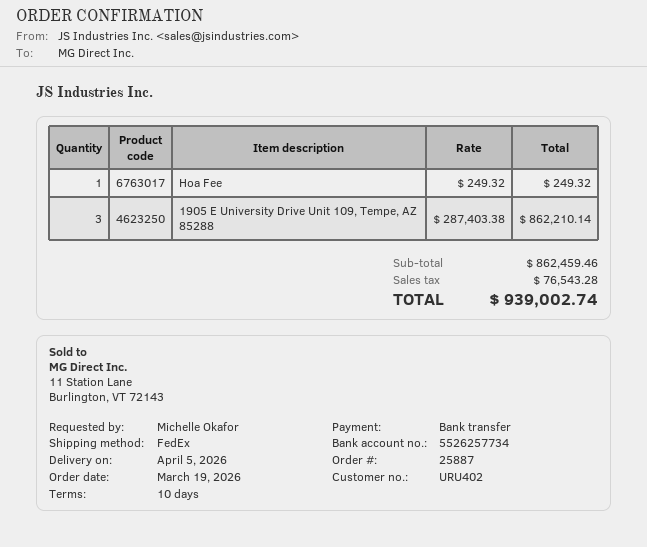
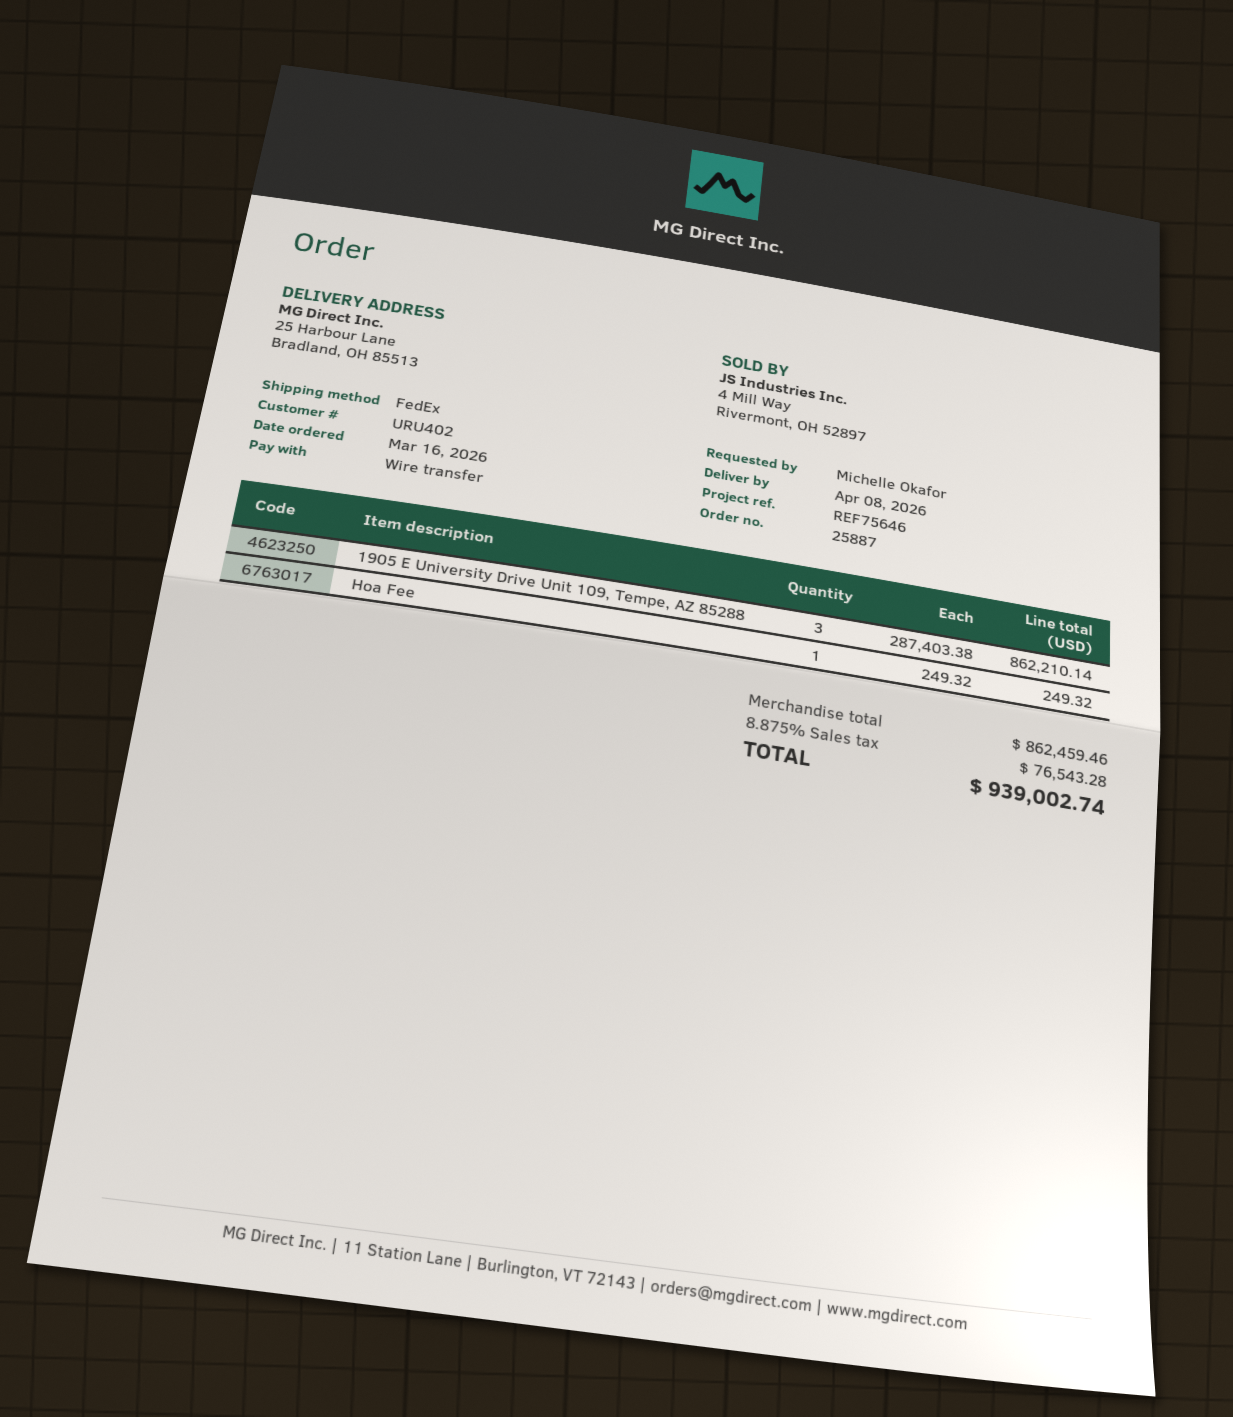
order date: 2026-03-19 -> 2026-03-16
delivery date: 2026-04-05 -> 2026-04-08

